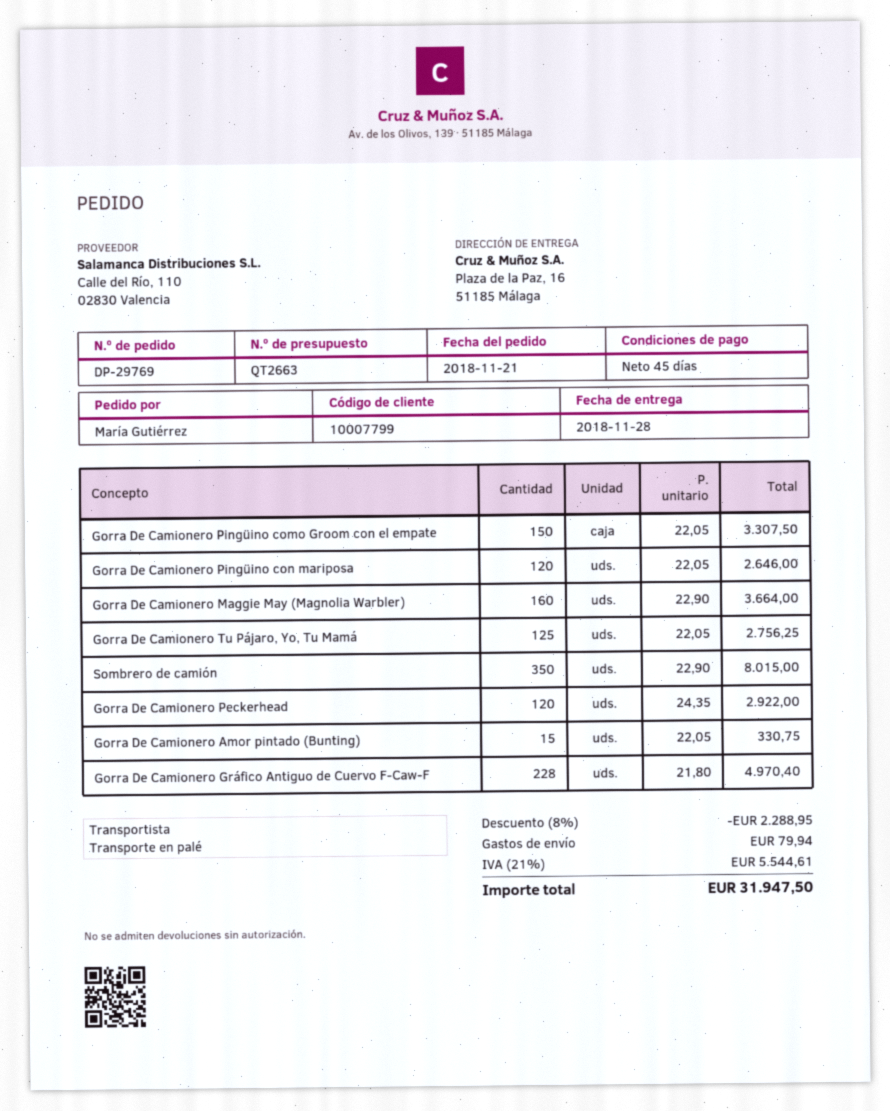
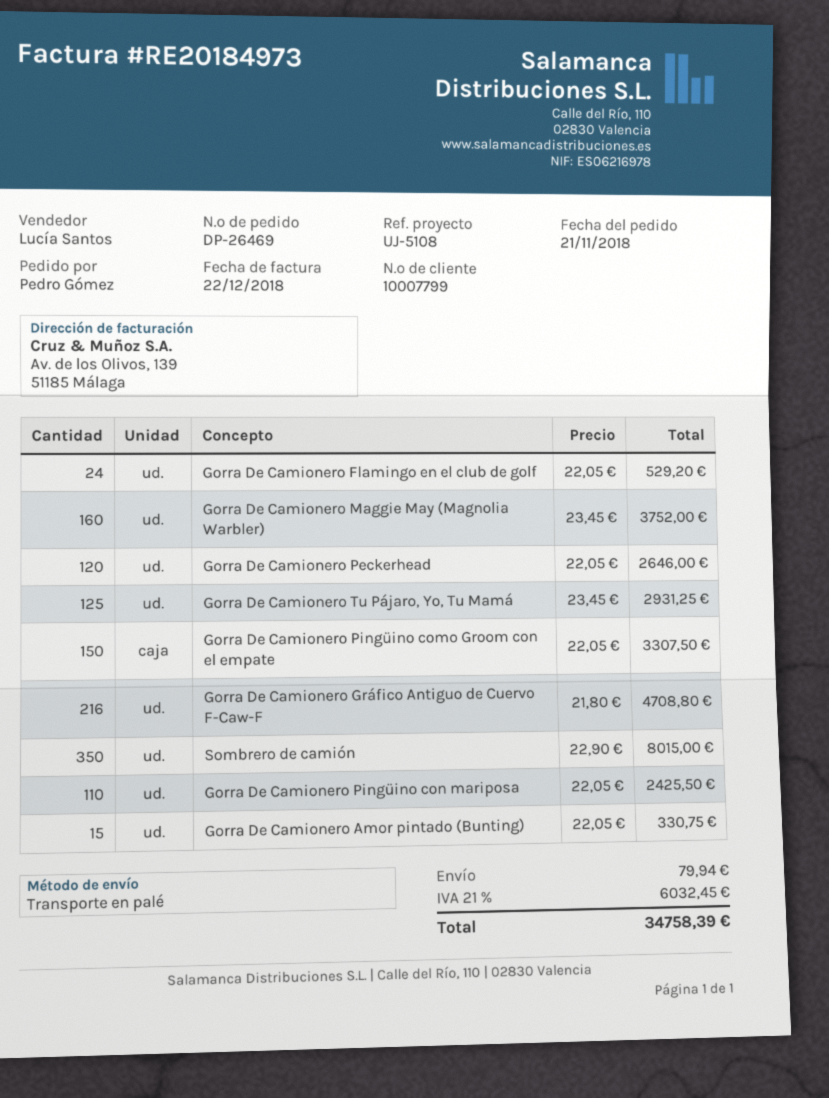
order number: DP-29769 -> DP-26469
ordered by: María Gutiérrez -> Pedro Gómez
Gorra De Camionero Pingüino con mariposa: 120 x 22.05 = 2646.00 -> 110 x 22.05 = 2425.50
Gorra De Camionero Maggie May (Magnolia Warbler): 160 x 22.90 = 3664.00 -> 160 x 23.45 = 3752.00
Gorra De Camionero Tu Pájaro, Yo, Tu Mamá: 125 x 22.05 = 2756.25 -> 125 x 23.45 = 2931.25
Gorra De Camionero Peckerhead: 120 x 24.35 = 2922.00 -> 120 x 22.05 = 2646.00
Gorra De Camionero Gráfico Antiguo de Cuervo F-Caw-F: 228 x 21.80 = 4970.40 -> 216 x 21.80 = 4708.80
Gorra De Camionero Flamingo en el club de golf: none -> 24 x 22.05 = 529.20
discount: 8% = 2288.95 -> none
tax: 21% = 5544.61 -> 21% = 6032.45
total: 31947.50 -> 34758.39

